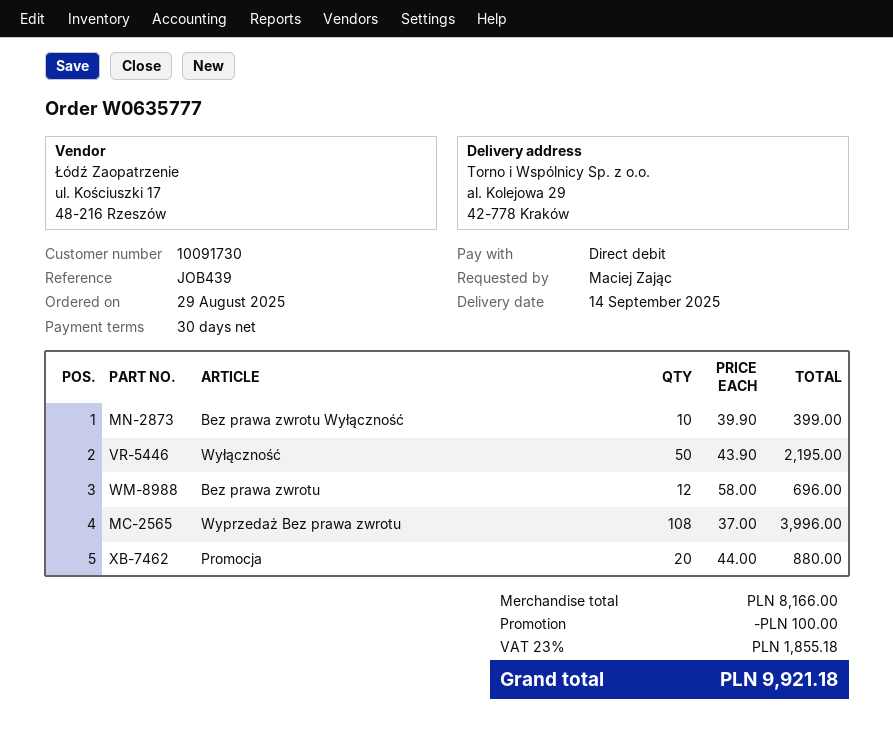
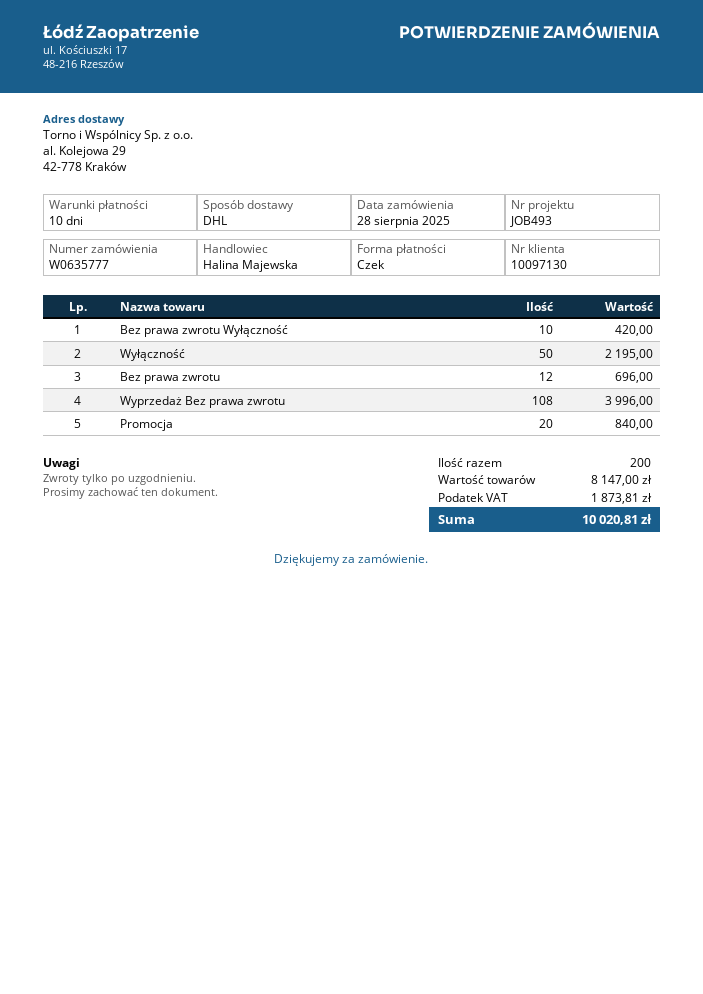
order date: 2025-08-29 -> 2025-08-28
payment terms: 30 days -> 10 days
customer number: 10091730 -> 10097130
reference: JOB439 -> JOB493
payment method: direct debit -> cheque
Bez prawa zwrotu Wyłączność: 10 for 399.00 -> 10 for 420.00
Promocja: 20 for 880.00 -> 20 for 840.00
subtotal: 8166.00 -> 8147.00
discount: 100.00 -> none
tax: 1855.18 -> 1873.81
total: 9921.18 -> 10020.81

